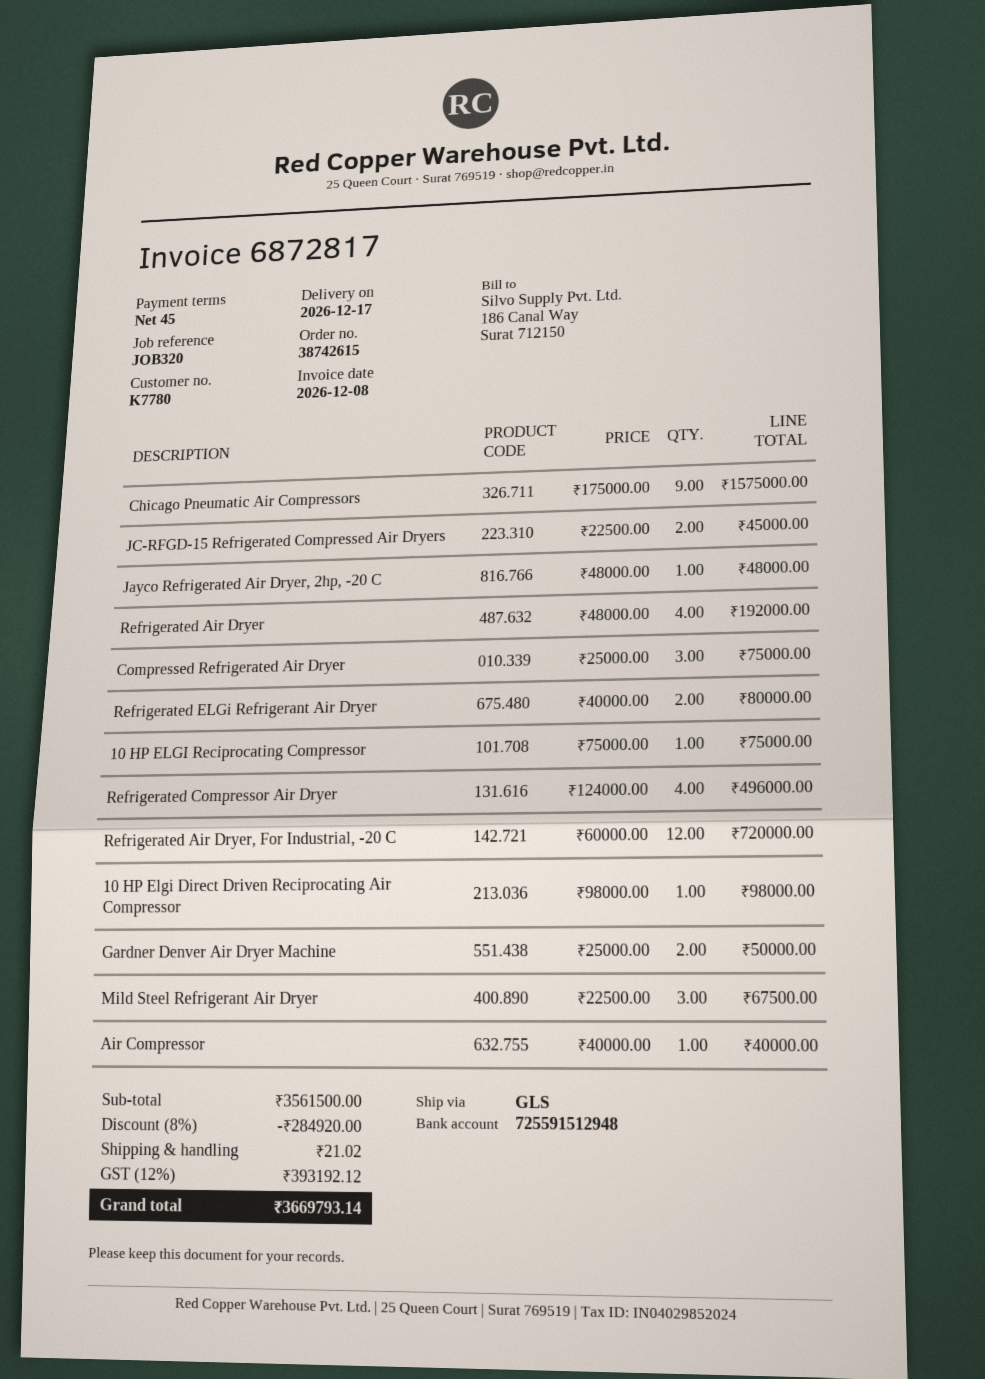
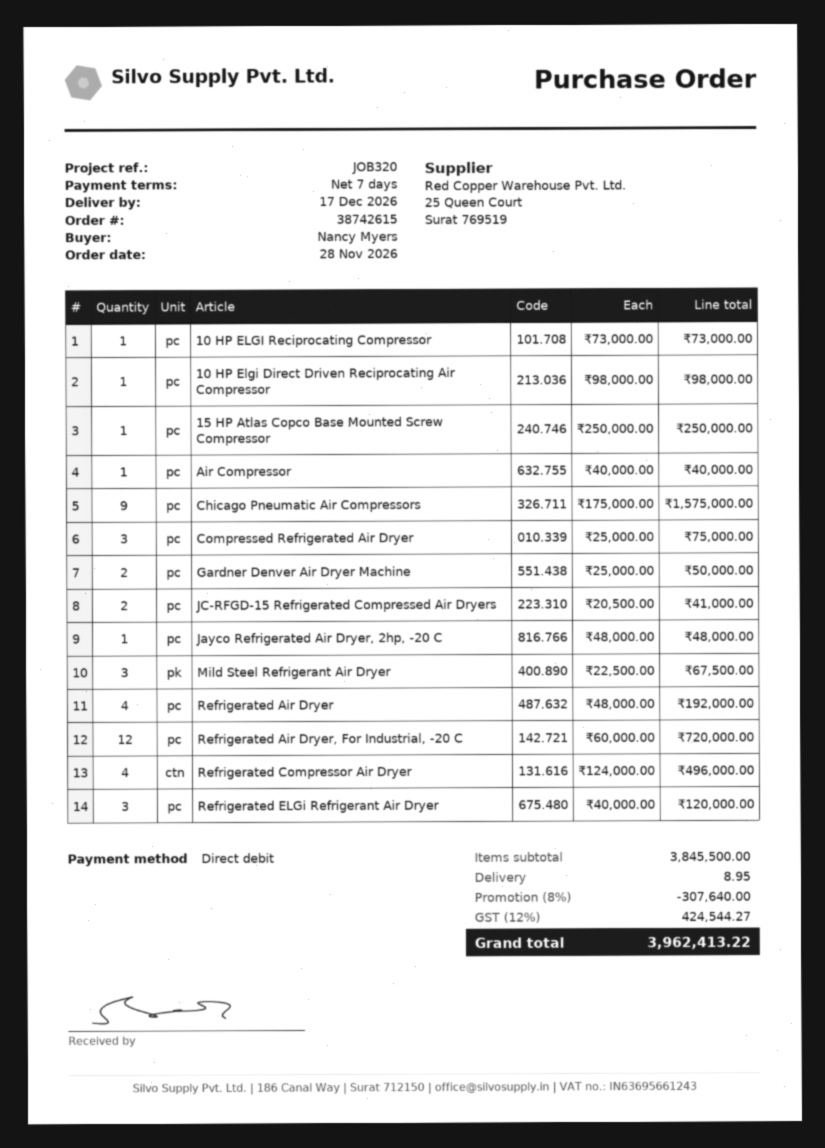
payment terms: 45 days -> 7 days
JC-RFGD-15 Refrigerated Compressed Air Dryers: 2 x 22500.00 = 45000.00 -> 2 x 20500.00 = 41000.00
Refrigerated ELGi Refrigerant Air Dryer: 2 x 40000.00 = 80000.00 -> 3 x 40000.00 = 120000.00
10 HP ELGI Reciprocating Compressor: 1 x 75000.00 = 75000.00 -> 1 x 73000.00 = 73000.00
15 HP Atlas Copco Base Mounted Screw Compressor: none -> 1 x 250000.00 = 250000.00
subtotal: 3561500.00 -> 3845500.00
discount: 8% = 284920.00 -> 8% = 307640.00
shipping: 21.02 -> 8.95
tax: 12% = 393192.12 -> 12% = 424544.27
total: 3669793.14 -> 3962413.22

